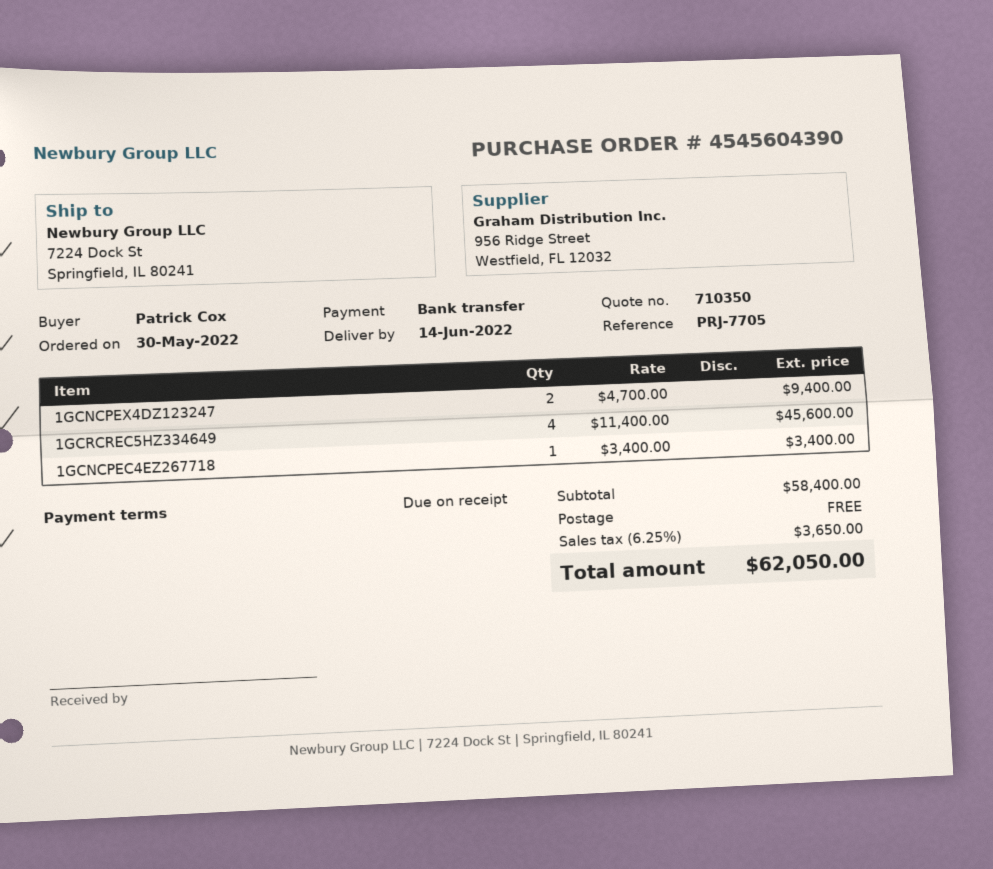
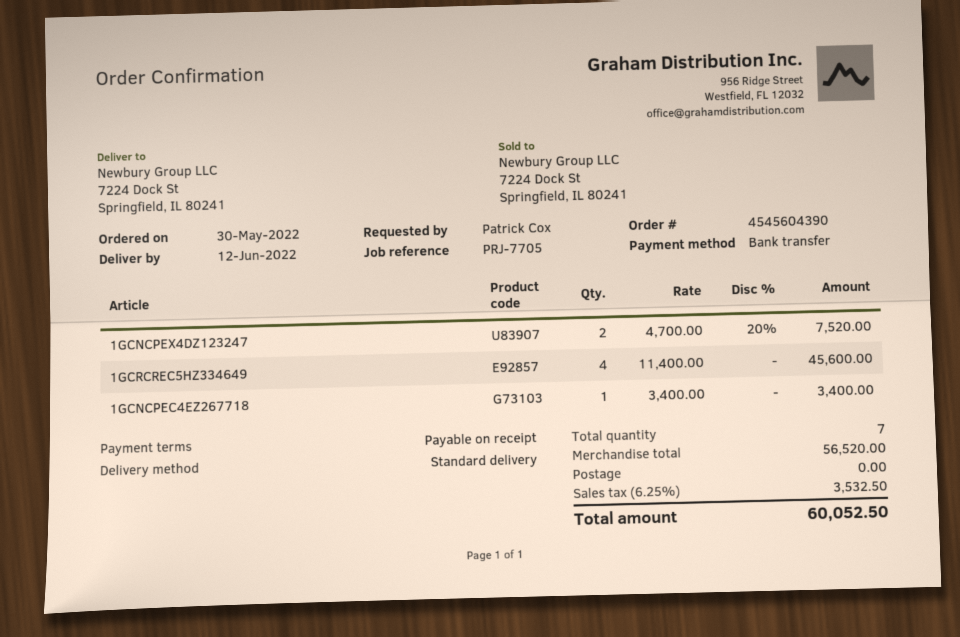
delivery date: 2022-06-14 -> 2022-06-12
1GCNCPEX4DZ123247: 2 x 4700.00 = 9400.00 -> 2 x 4700.00 - 20% = 7520.00
subtotal: 58400.00 -> 56520.00
tax: 6.25% = 3650.00 -> 6.25% = 3532.50
total: 62050.00 -> 60052.50

